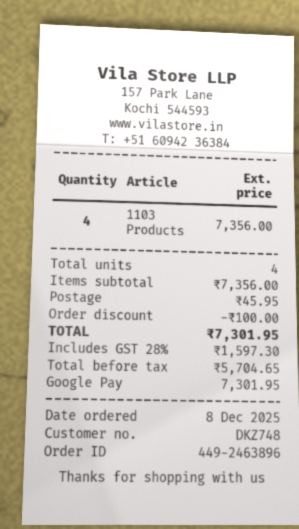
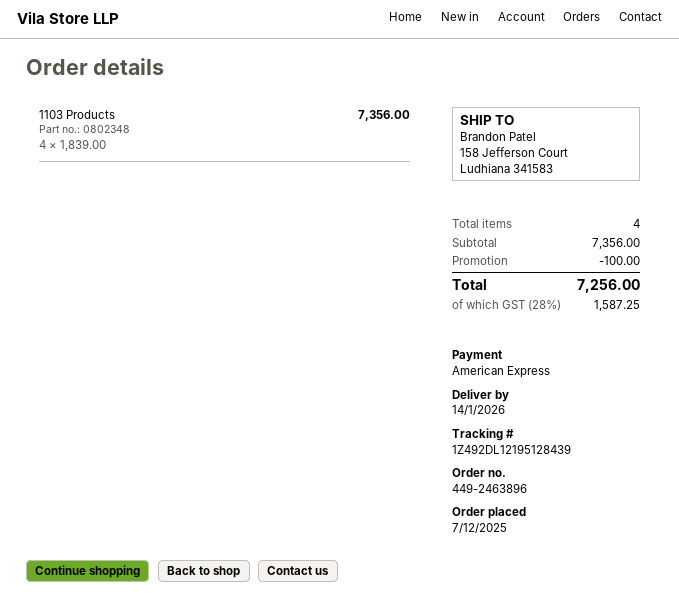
order date: 2025-12-08 -> 2025-12-07
payment method: Google Pay -> American Express
shipping: 45.95 -> none
tax: 28% = 1597.30 -> 28% = 1587.25
total: 7301.95 -> 7256.00

